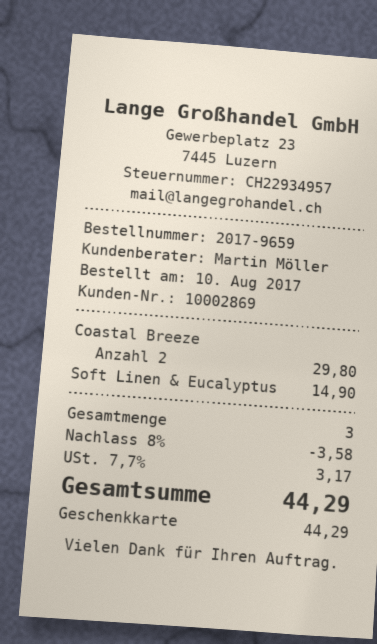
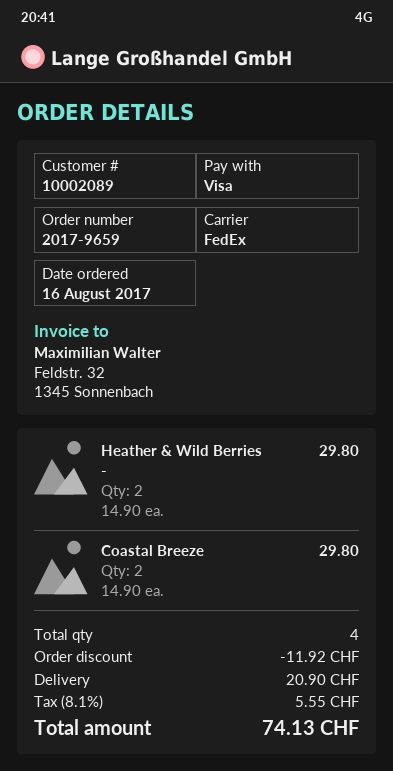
order date: 2017-08-10 -> 2017-08-16
customer number: 10002869 -> 10002089
payment method: gift card -> Visa
Soft Linen & Eucalyptus: 1 for 14.90 -> none
Heather & Wild Berries -: none -> 2 for 29.80
total quantity: 3 -> 4
discount: 3.58 -> 11.92
shipping: none -> 20.90
tax: 7.7% = 3.17 -> 8.1% = 5.55
total: 44.29 -> 74.13

